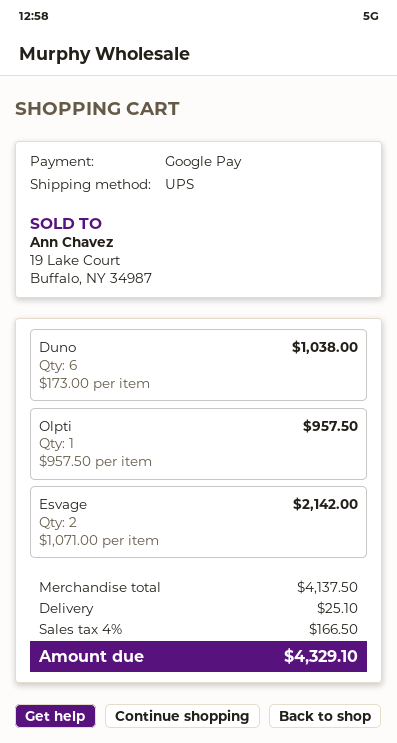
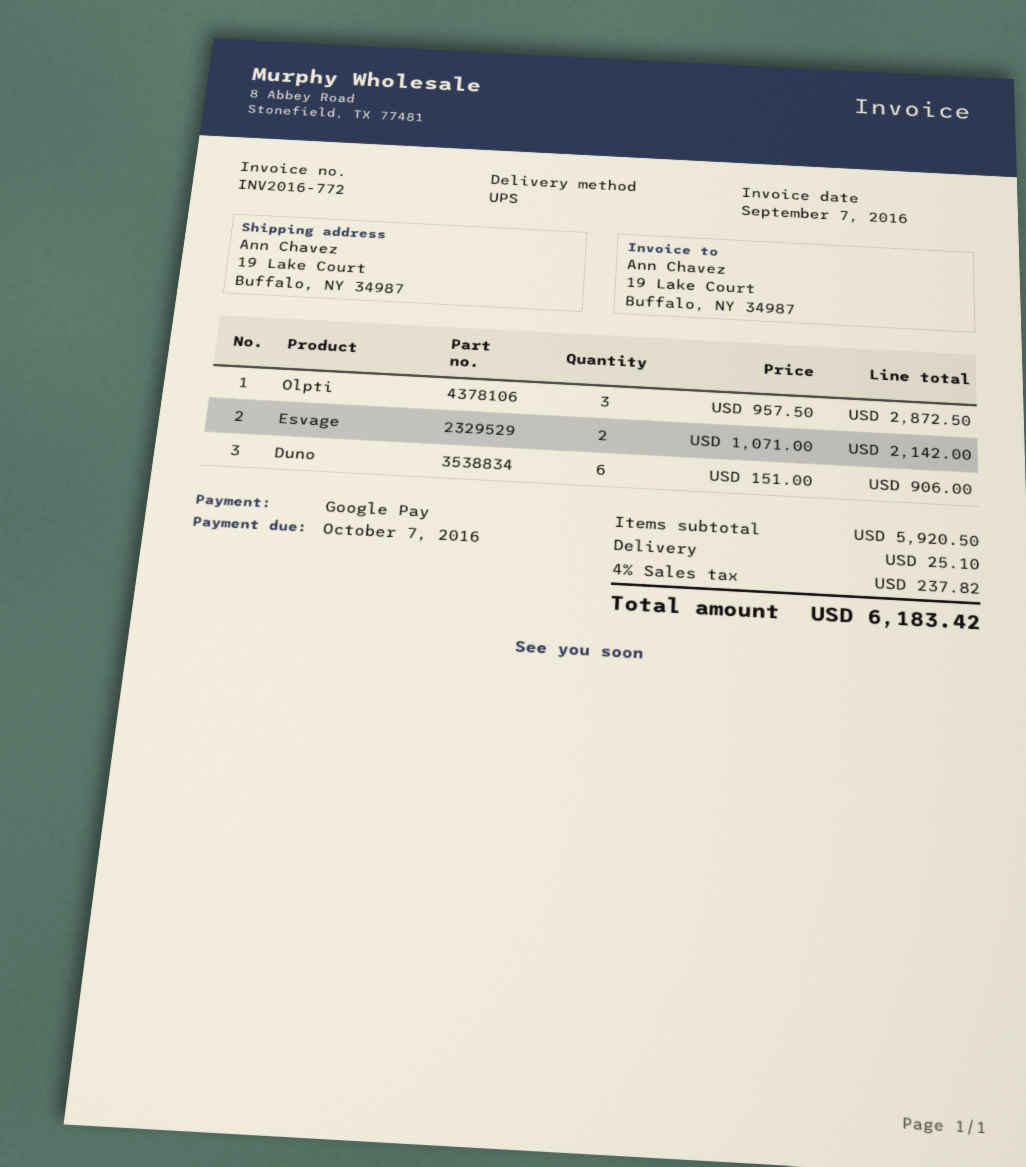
Duno: 6 x 173.00 = 1038.00 -> 6 x 151.00 = 906.00
Olpti: 1 x 957.50 = 957.50 -> 3 x 957.50 = 2872.50
subtotal: 4137.50 -> 5920.50
tax: 4% = 166.50 -> 4% = 237.82
total: 4329.10 -> 6183.42

